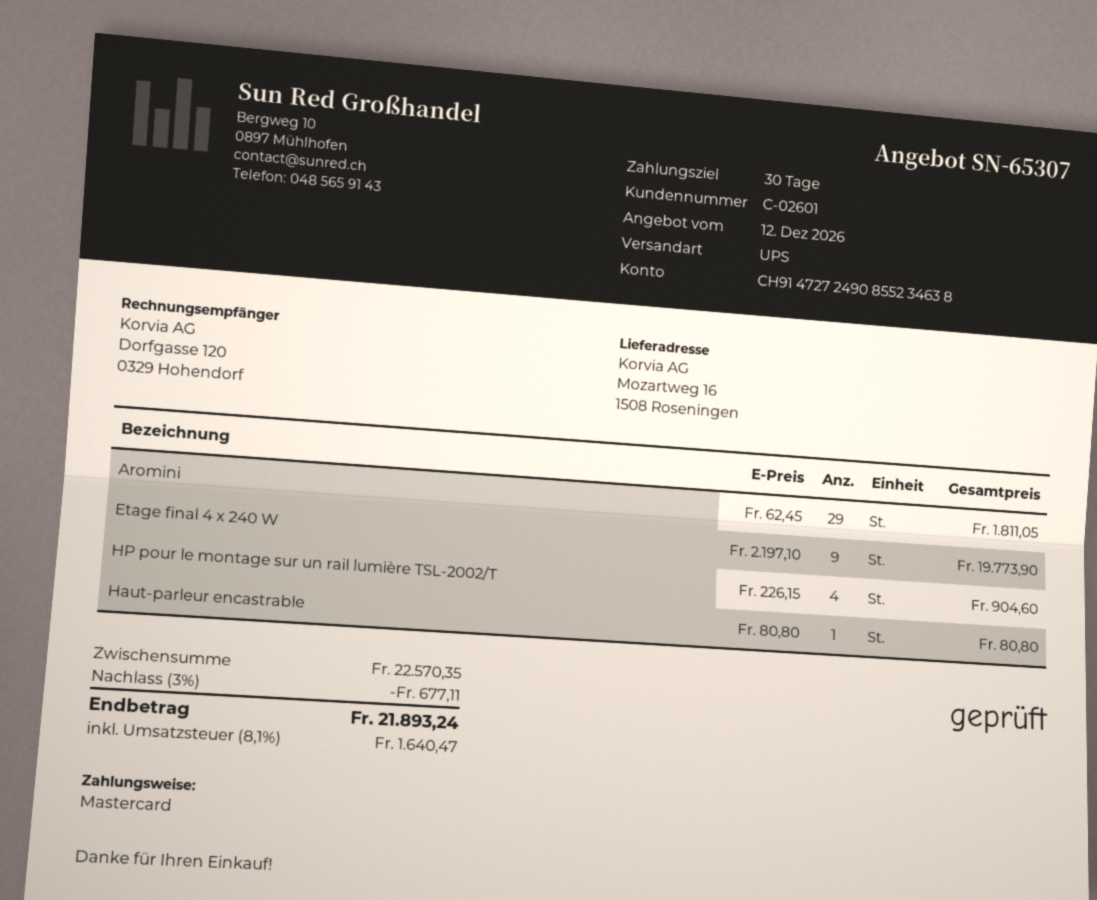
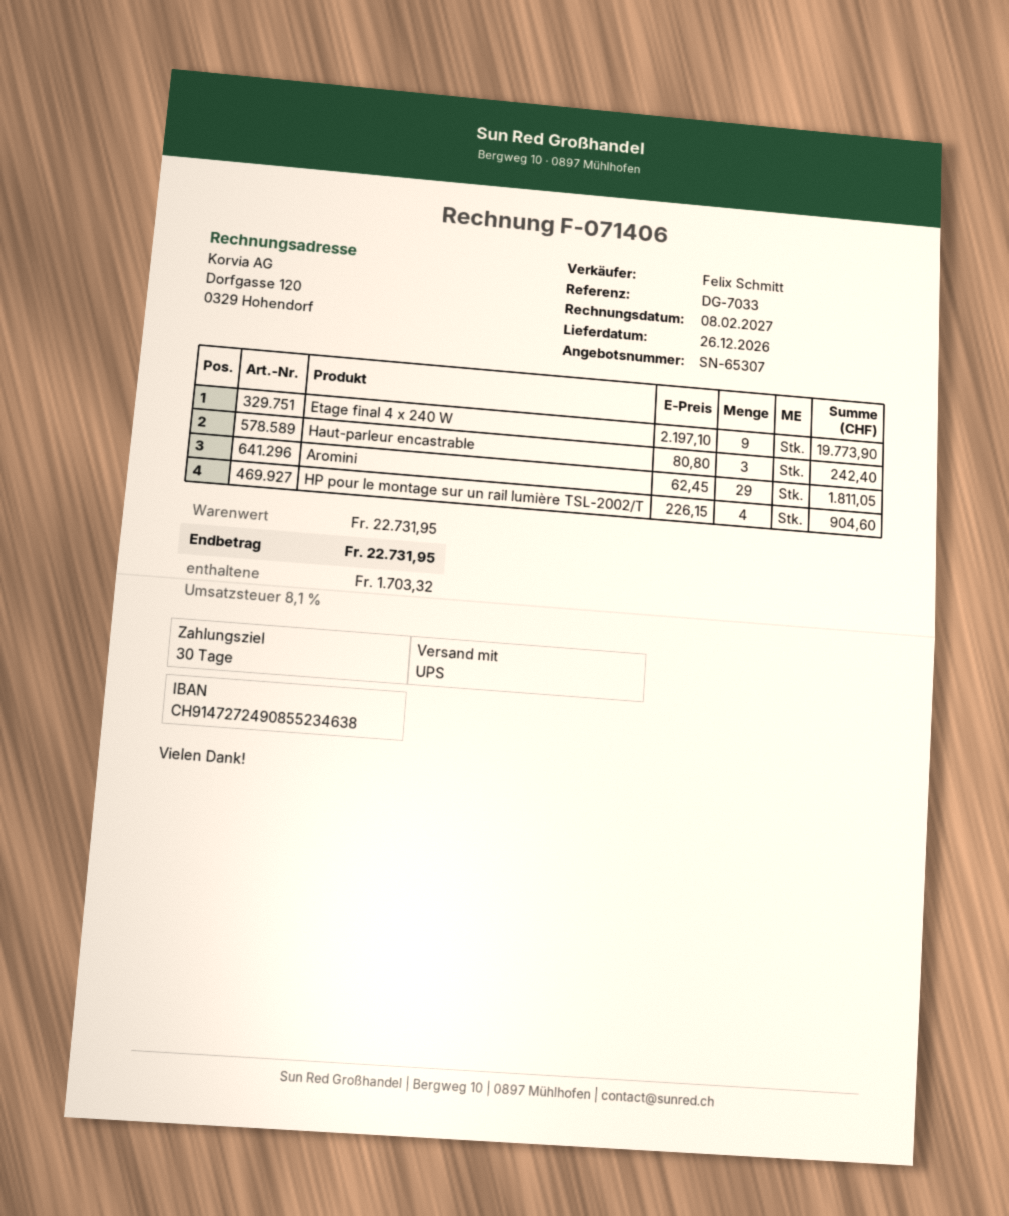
Haut-parleur encastrable: 1 x 80.80 = 80.80 -> 3 x 80.80 = 242.40
subtotal: 22570.35 -> 22731.95
discount: 3% = 677.11 -> none
tax: 8.1% = 1640.47 -> 8.1% = 1703.32
total: 21893.24 -> 22731.95

